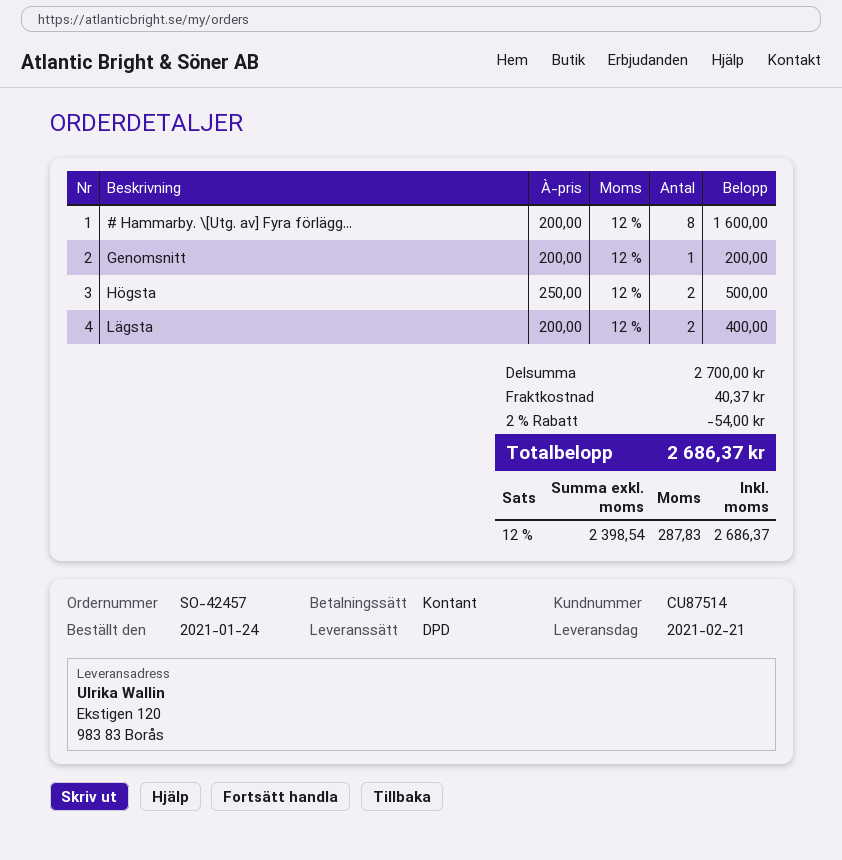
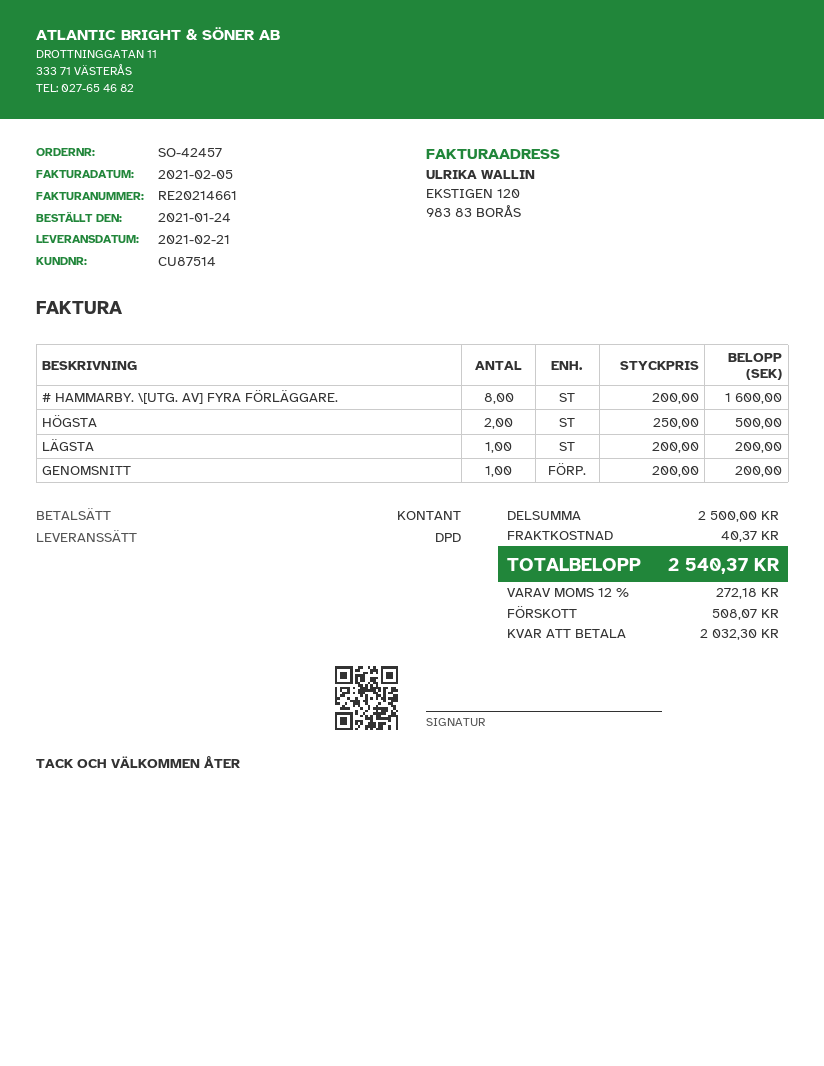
Lägsta: 2 x 200.00 = 400.00 -> 1 x 200.00 = 200.00
subtotal: 2700.00 -> 2500.00
discount: 2% = 54.00 -> none
tax: 12% = 287.83 -> 12% = 272.18
total: 2686.37 -> 2540.37

